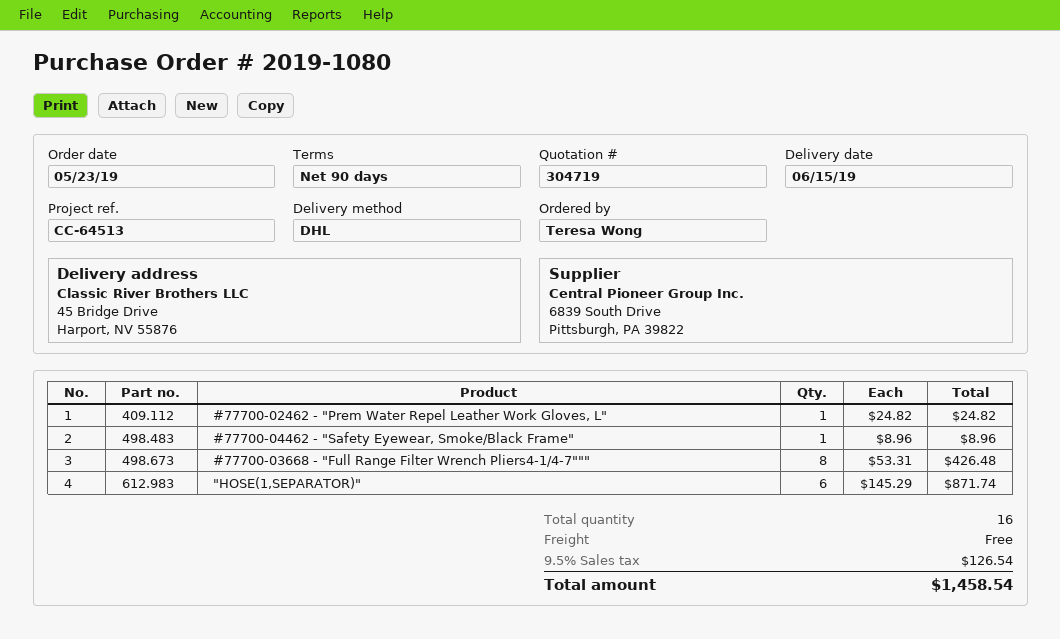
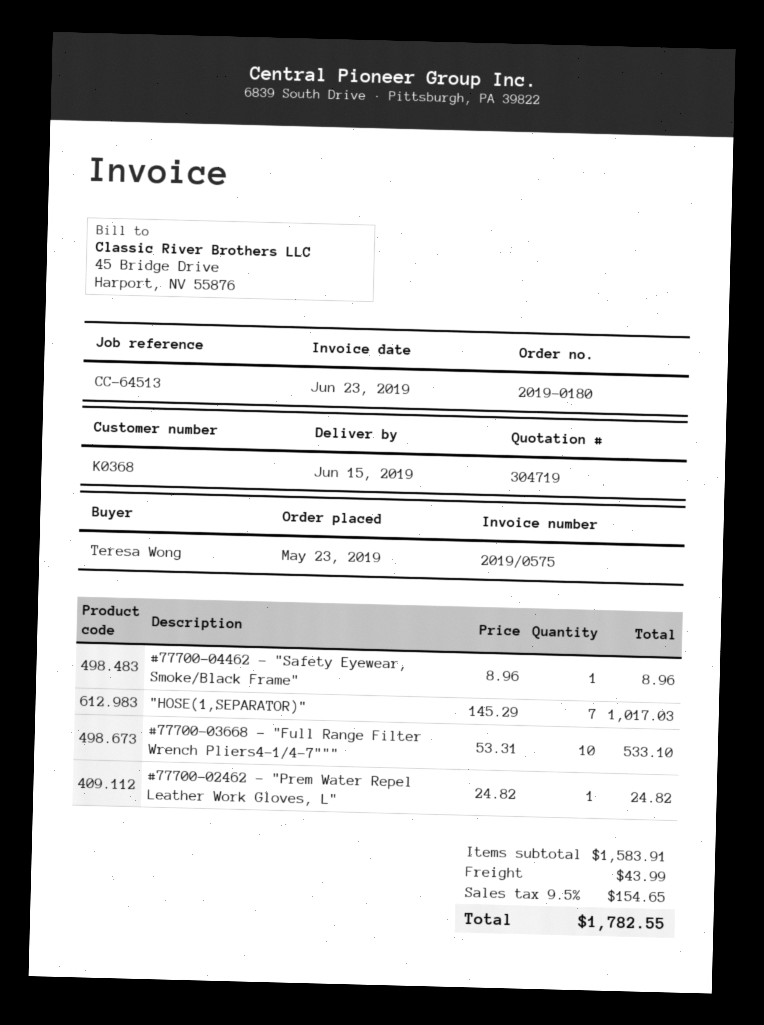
order number: 2019-1080 -> 2019-0180
#77700-03668 - "Full Range Filter Wrench Pliers4-1/4-7""": 8 x 53.31 = 426.48 -> 10 x 53.31 = 533.10
"HOSE(1,SEPARATOR)": 6 x 145.29 = 871.74 -> 7 x 145.29 = 1017.03
shipping: 0.00 -> 43.99
tax: 9.5% = 126.54 -> 9.5% = 154.65
total: 1458.54 -> 1782.55

